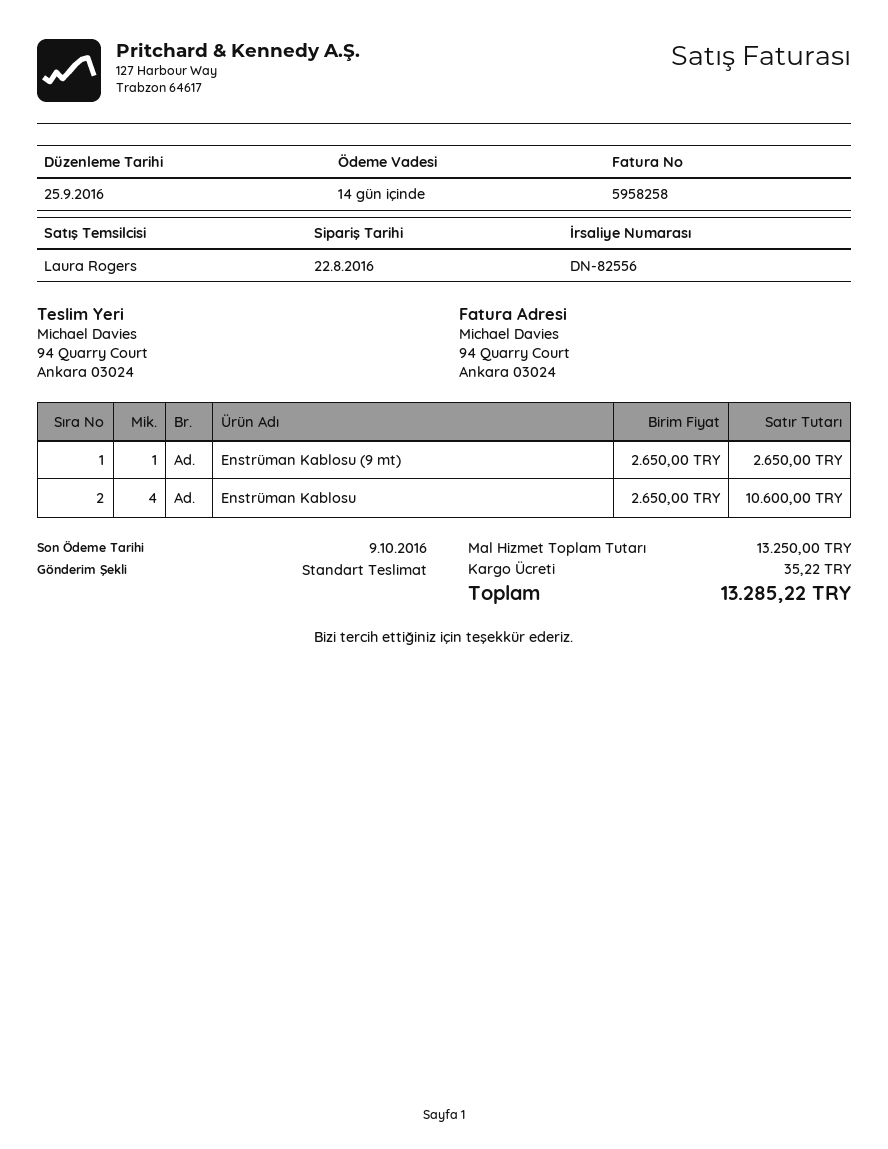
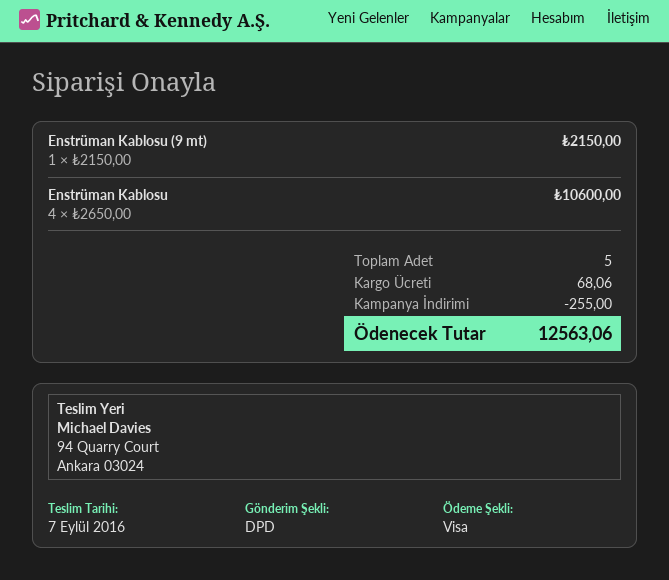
shipping method: standard -> DPD
Enstrüman Kablosu (9 mt): 1 x 2650.00 = 2650.00 -> 1 x 2150.00 = 2150.00
discount: none -> 255.00
shipping: 35.22 -> 68.06
total: 13285.22 -> 12563.06

